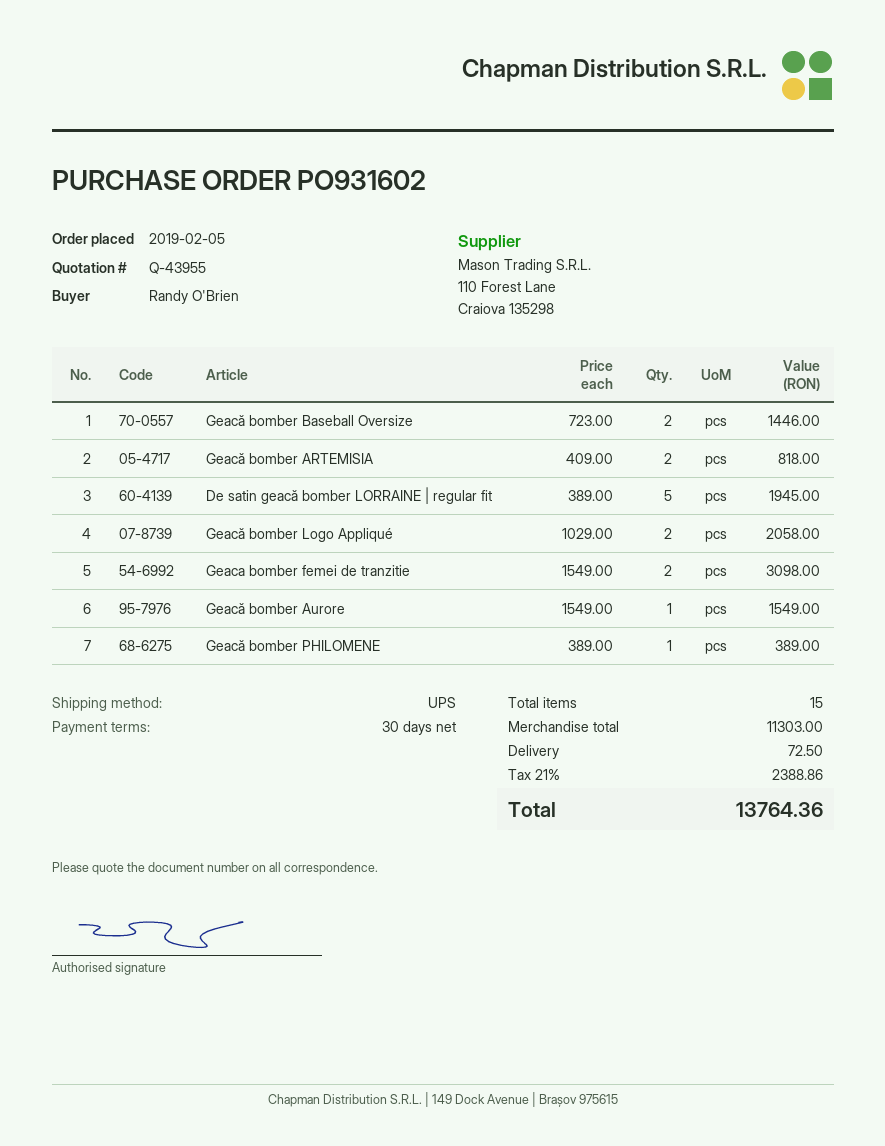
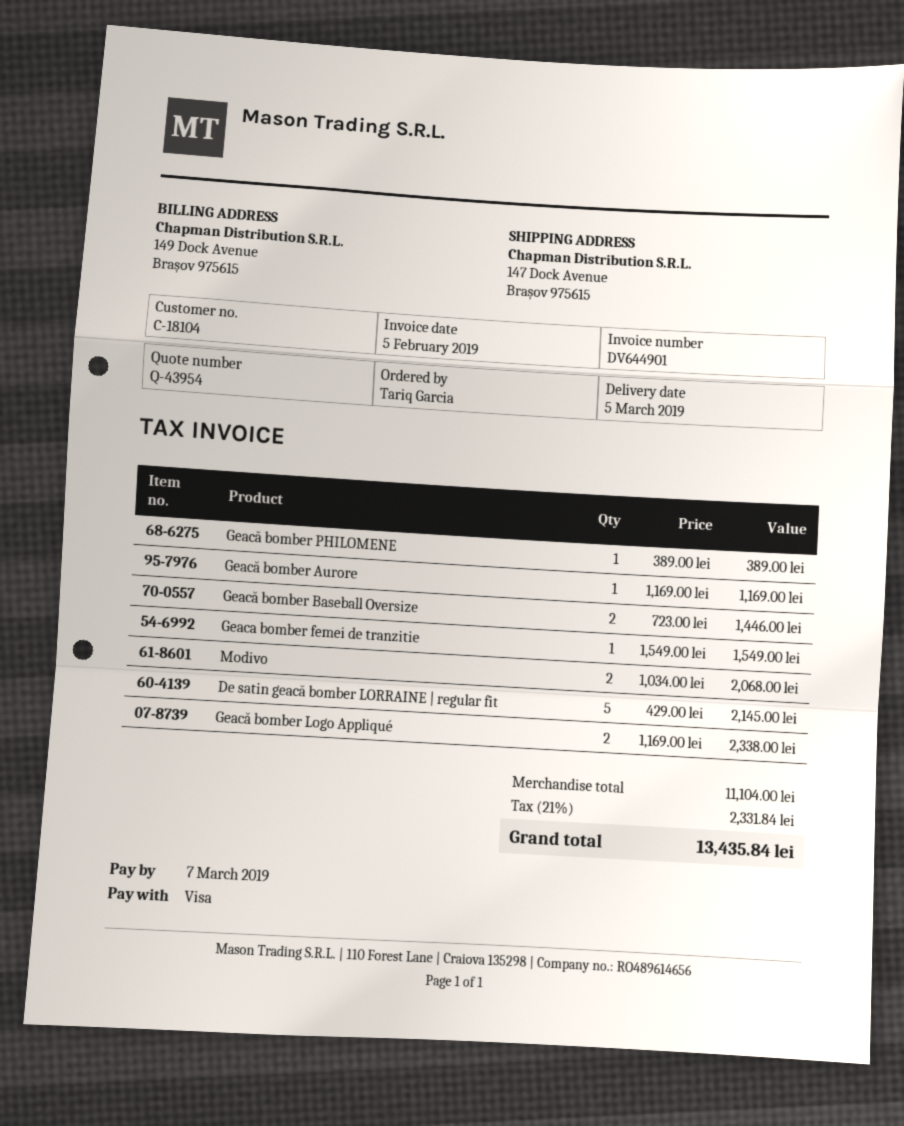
quote number: Q-43955 -> Q-43954
ordered by: Randy O'Brien -> Tariq Garcia
Geacă bomber ARTEMISIA: 2 x 409.00 = 818.00 -> none
De satin geacă bomber LORRAINE | regular fit: 5 x 389.00 = 1945.00 -> 5 x 429.00 = 2145.00
Geacă bomber Logo Appliqué: 2 x 1029.00 = 2058.00 -> 2 x 1169.00 = 2338.00
Geaca bomber femei de tranzitie: 2 x 1549.00 = 3098.00 -> 1 x 1549.00 = 1549.00
Geacă bomber Aurore: 1 x 1549.00 = 1549.00 -> 1 x 1169.00 = 1169.00
Modivo: none -> 2 x 1034.00 = 2068.00
subtotal: 11303.00 -> 11104.00
shipping: 72.50 -> none
tax: 21% = 2388.86 -> 21% = 2331.84
total: 13764.36 -> 13435.84

